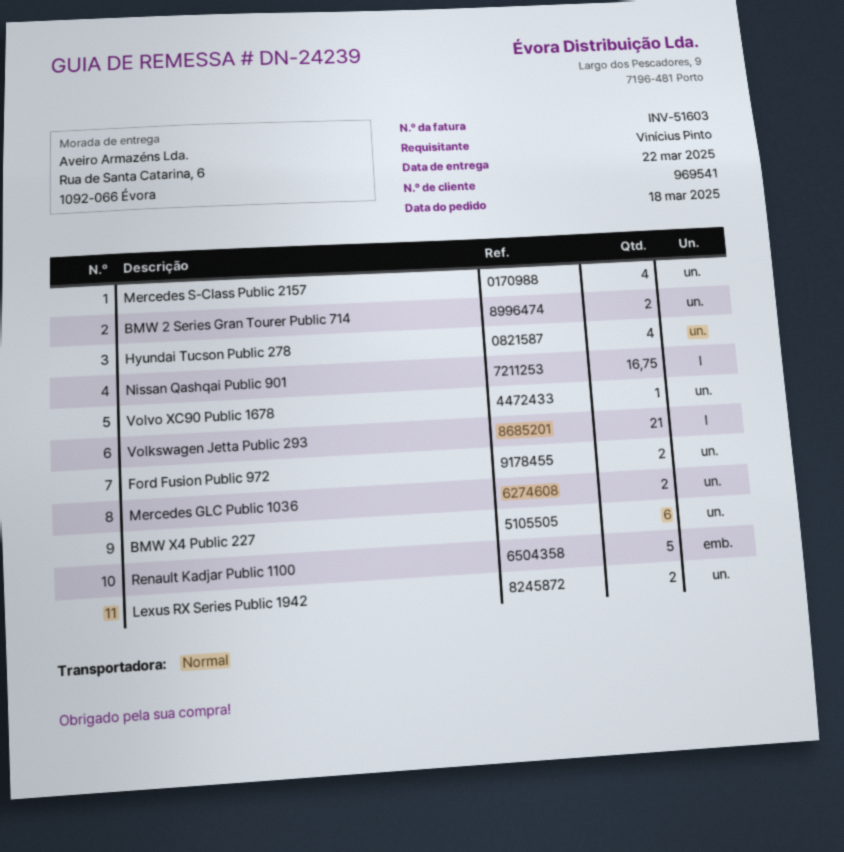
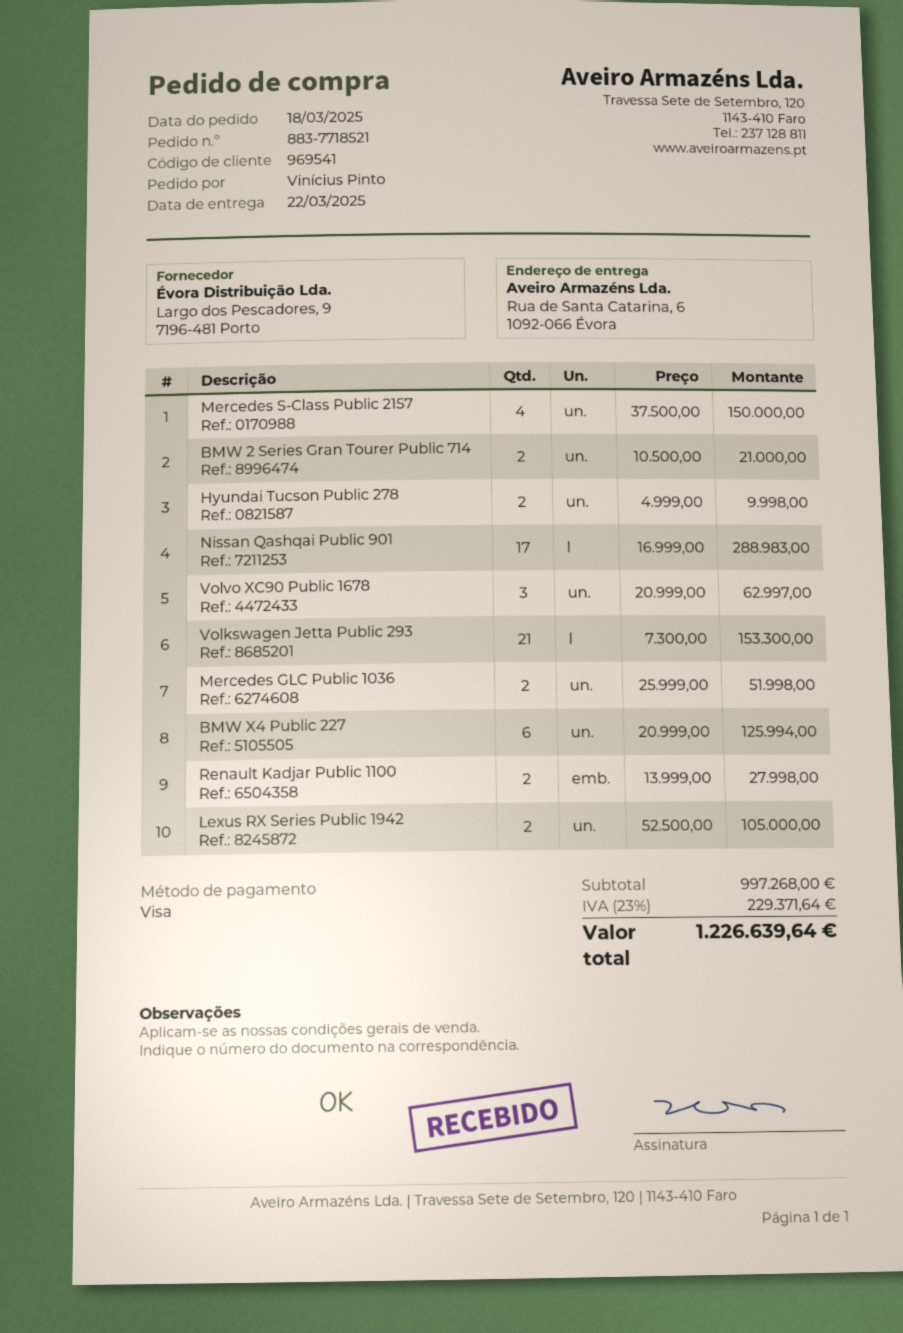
Hyundai Tucson Public 278: 4 -> 2
Nissan Qashqai Public 901: 16.75 -> 17
Volvo XC90 Public 1678: 1 -> 3
Ford Fusion Public 972: 2 -> none
Renault Kadjar Public 1100: 5 -> 2

